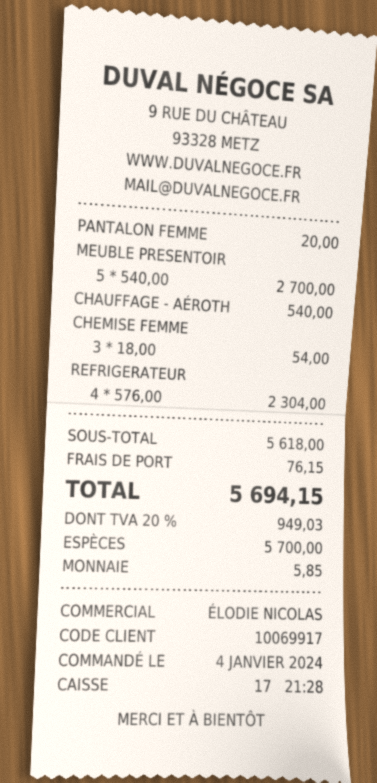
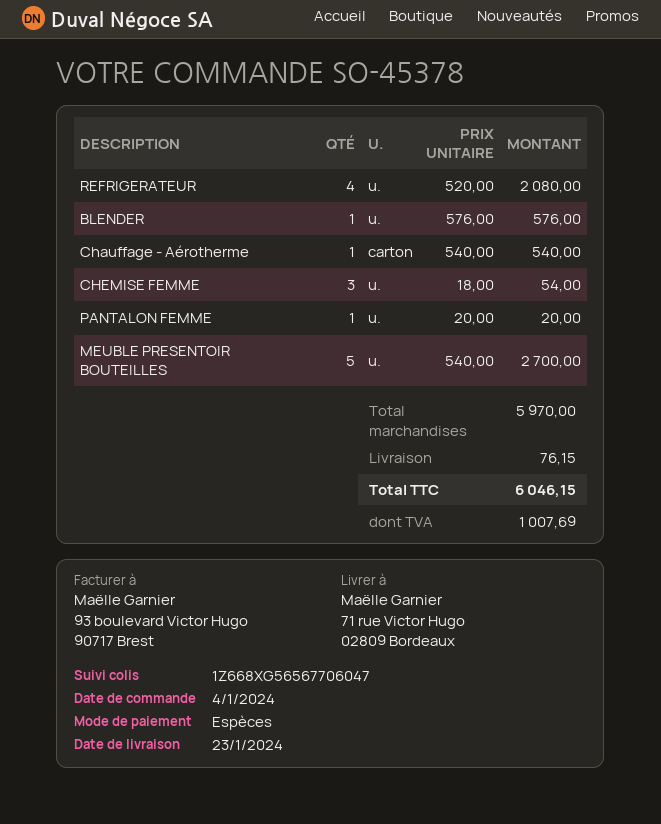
REFRIGERATEUR: 4 x 576.00 = 2304.00 -> 4 x 520.00 = 2080.00
BLENDER: none -> 1 x 576.00 = 576.00
subtotal: 5618.00 -> 5970.00
tax: 949.03 -> 1007.69
total: 5694.15 -> 6046.15

